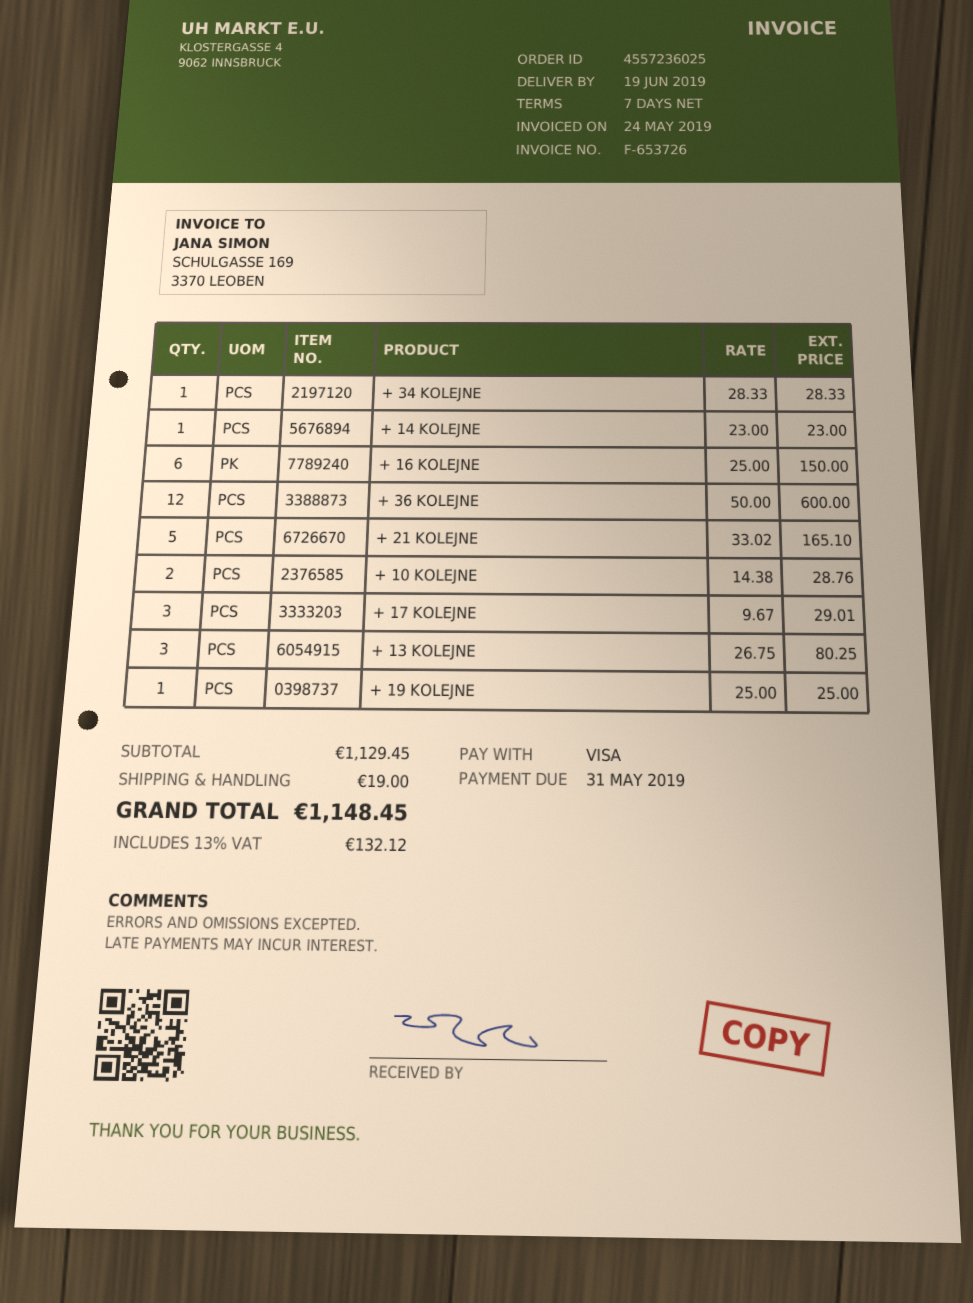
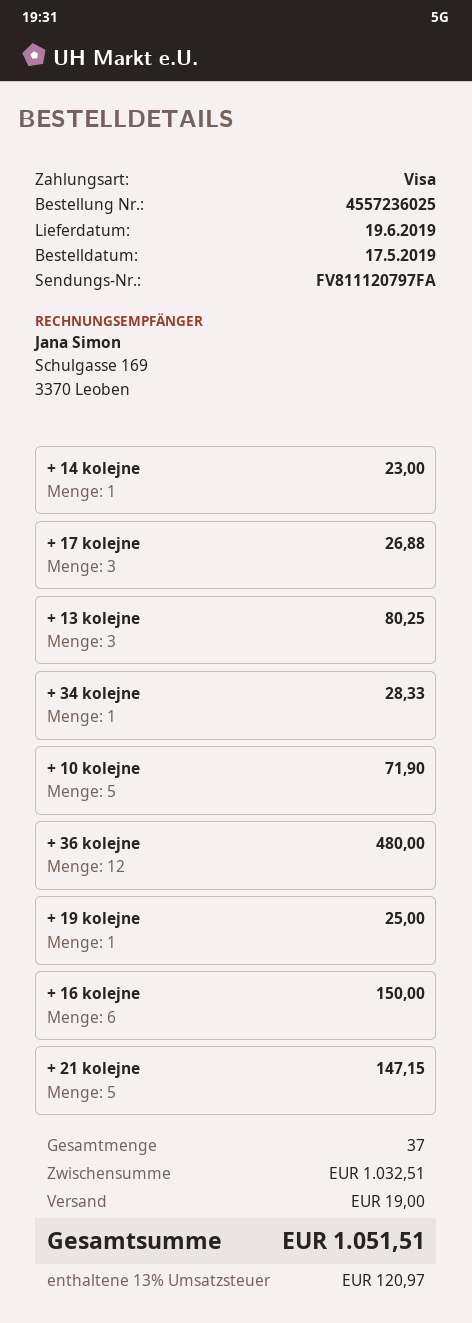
+ 36 KOLEJNE: 12 for 600.00 -> 12 for 480.00
+ 21 KOLEJNE: 5 for 165.10 -> 5 for 147.15
+ 10 KOLEJNE: 2 for 28.76 -> 5 for 71.90
+ 17 KOLEJNE: 3 for 29.01 -> 3 for 26.88
subtotal: 1129.45 -> 1032.51
tax: 13% = 132.12 -> 13% = 120.97
total: 1148.45 -> 1051.51

